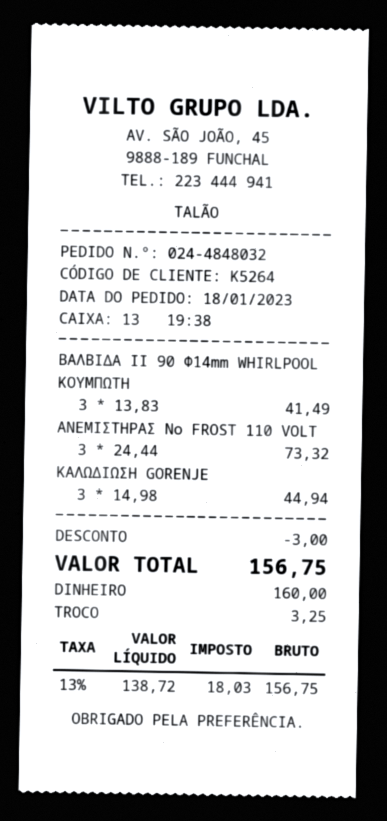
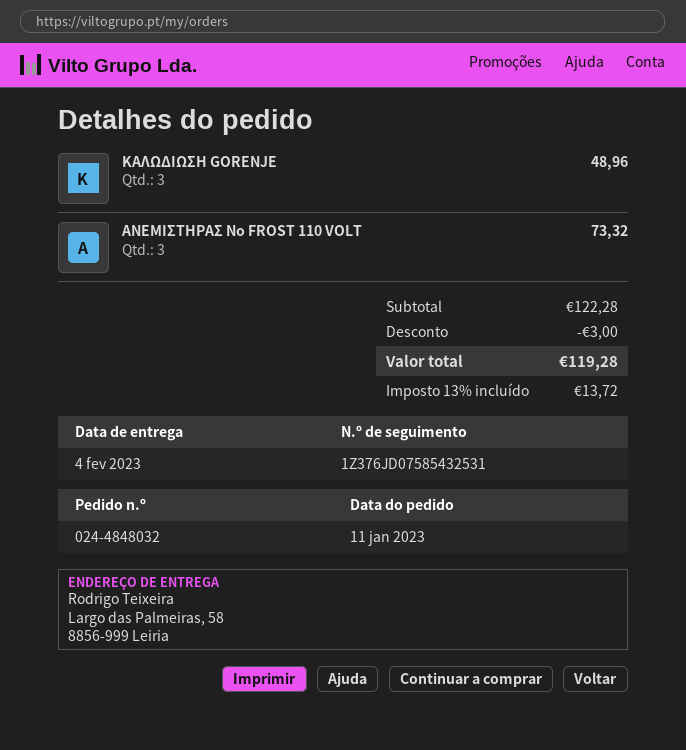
order date: 2023-01-18 -> 2023-01-11
ΒΑΛΒΙΔΑ II 90 Φ14mm WHIRLPOOL ΚΟΥΜΠΩΤΗ: 3 for 41.49 -> none
ΚΑΛΩΔΙΩΣΗ GORENJE: 3 for 44.94 -> 3 for 48.96
tax: 13% = 18.03 -> 13% = 13.72
total: 156.75 -> 119.28

